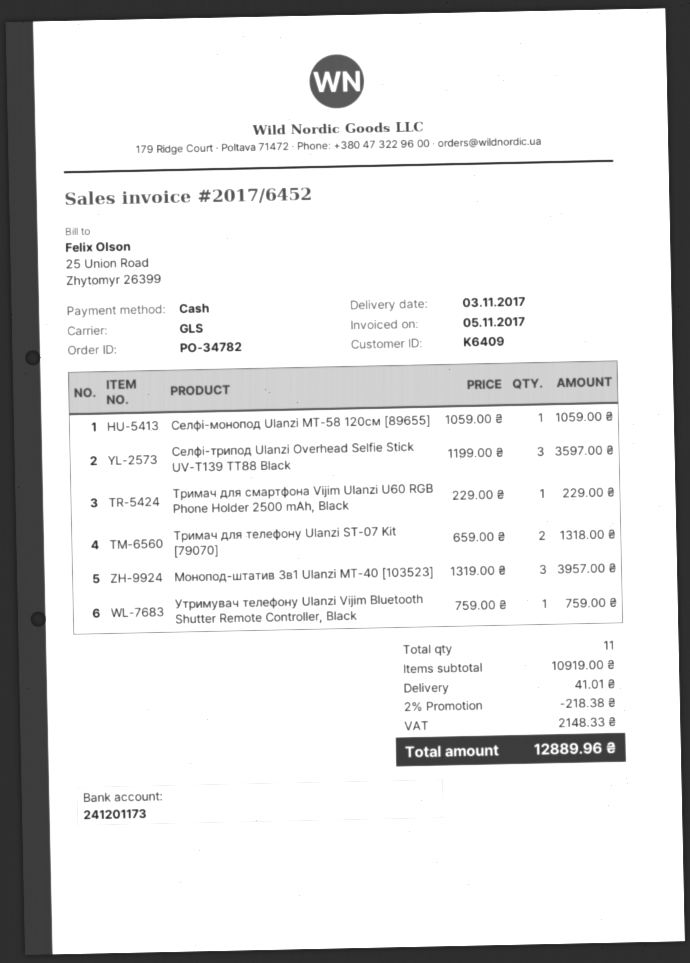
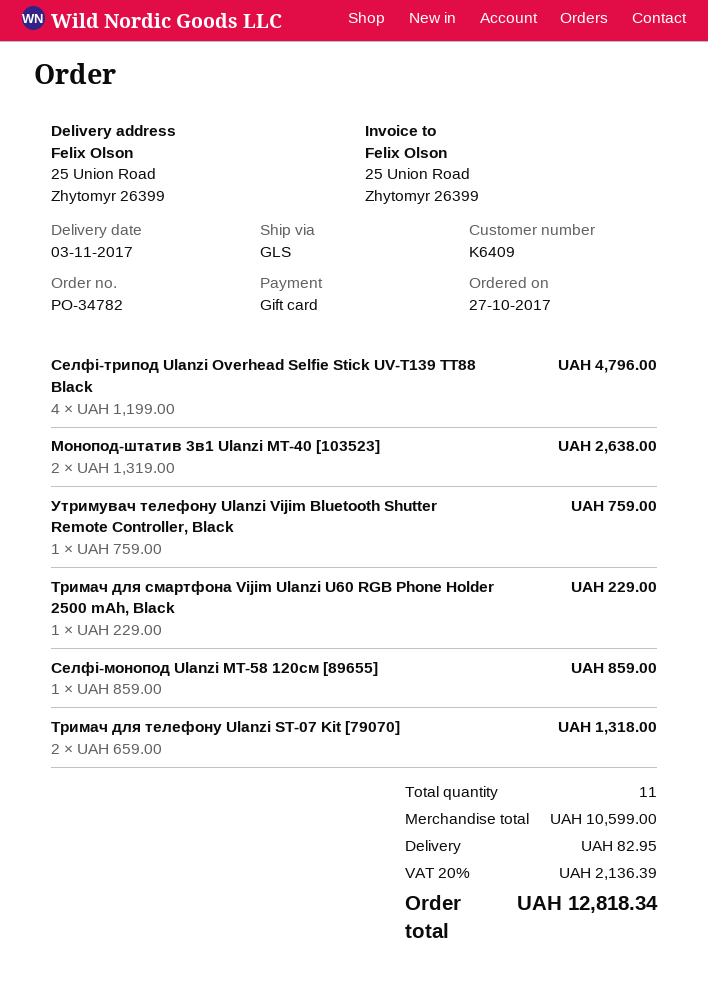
payment method: cash -> gift card
Селфі-монопод Ulanzi MT-58 120см [89655]: 1 x 1059.00 = 1059.00 -> 1 x 859.00 = 859.00
Селфі-трипод Ulanzi Overhead Selfie Stick UV-T139 TT88 Black: 3 x 1199.00 = 3597.00 -> 4 x 1199.00 = 4796.00
Монопод-штатив 3в1 Ulanzi MT-40 [103523]: 3 x 1319.00 = 3957.00 -> 2 x 1319.00 = 2638.00
subtotal: 10919.00 -> 10599.00
discount: 2% = 218.38 -> none
shipping: 41.01 -> 82.95
tax: 2148.33 -> 2136.39
total: 12889.96 -> 12818.34

